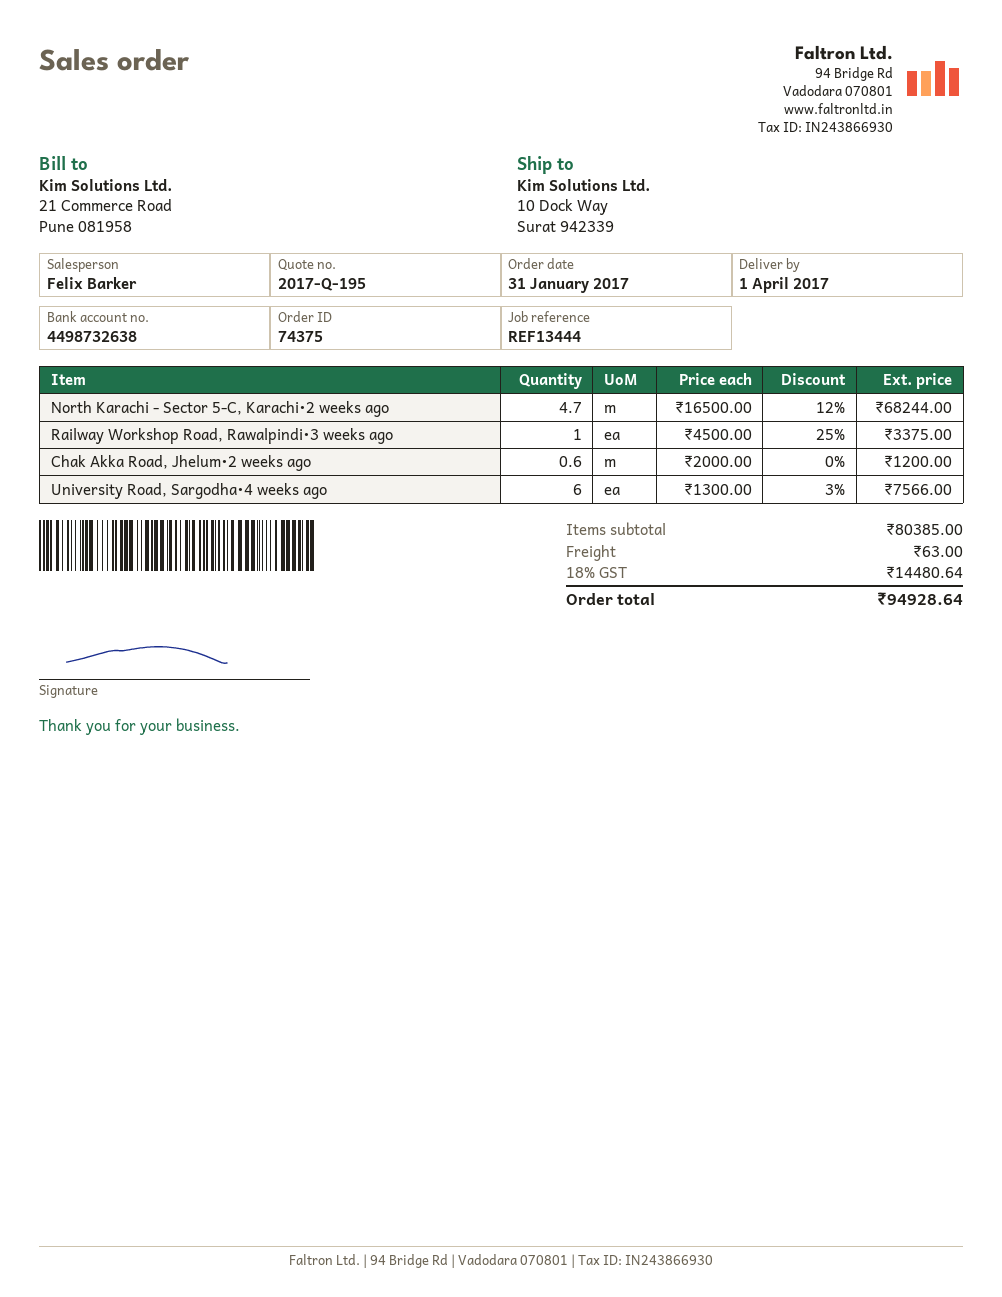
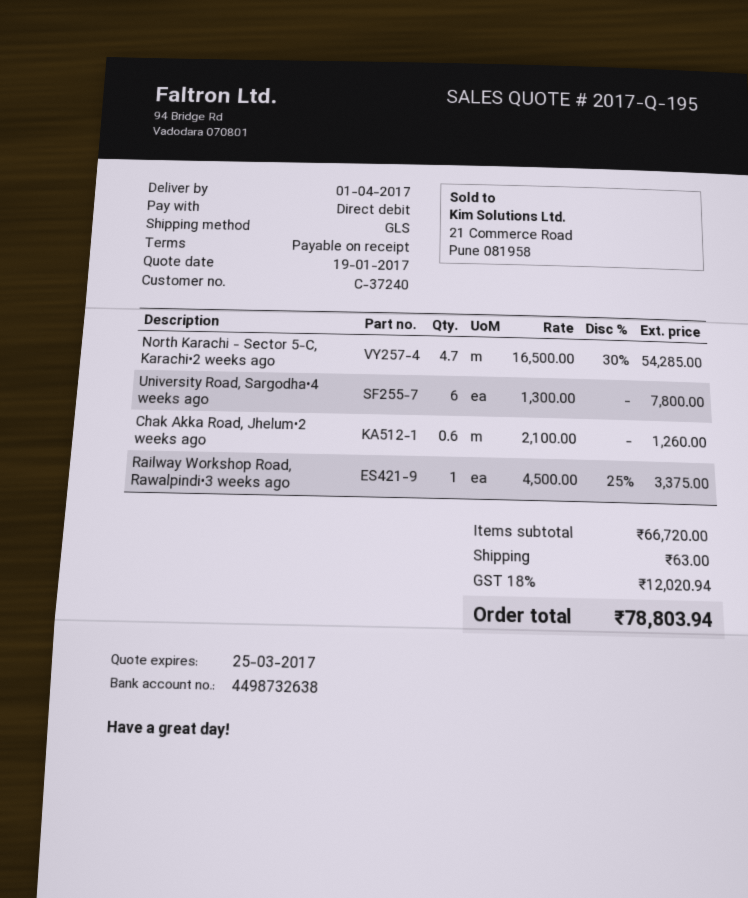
North Karachi - Sector 5-C, Karachi•2 weeks ago: 4.7 x 16500.00 - 12% = 68244.00 -> 4.7 x 16500.00 - 30% = 54285.00
Chak Akka Road, Jhelum•2 weeks ago: 0.6 x 2000.00 = 1200.00 -> 0.6 x 2100.00 = 1260.00
University Road, Sargodha•4 weeks ago: 6 x 1300.00 - 3% = 7566.00 -> 6 x 1300.00 = 7800.00
subtotal: 80385.00 -> 66720.00
tax: 18% = 14480.64 -> 18% = 12020.94
total: 94928.64 -> 78803.94

